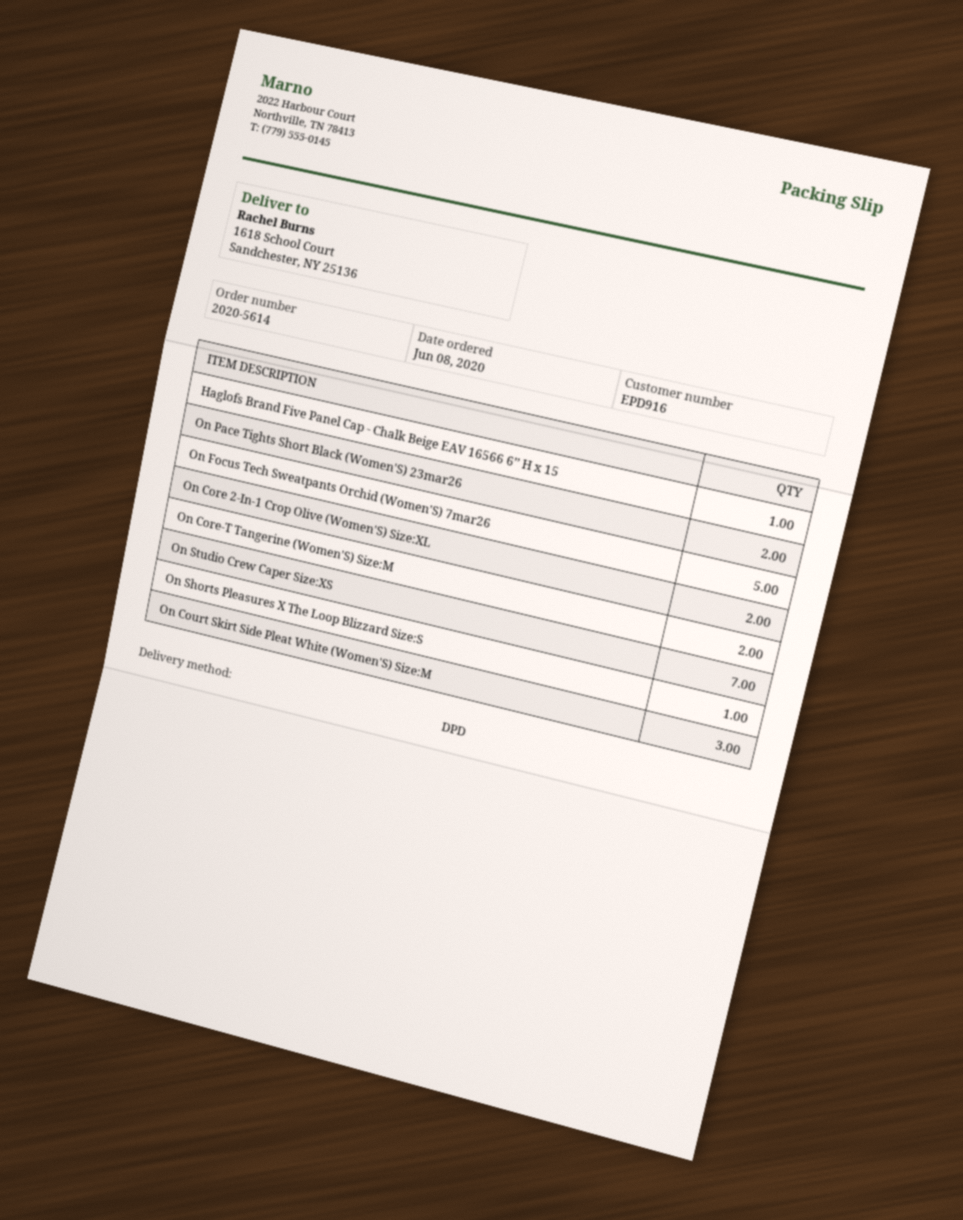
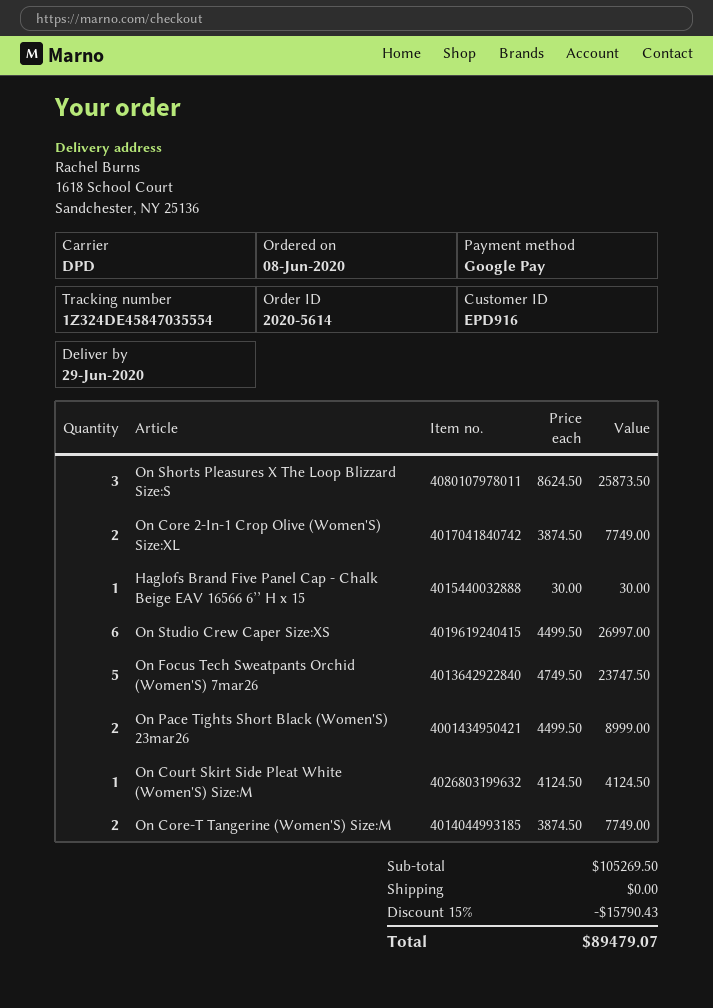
On Studio Crew Caper Size:XS: 7 -> 6
On Shorts Pleasures X The Loop Blizzard Size:S: 1 -> 3
On Court Skirt Side Pleat White (Women'S) Size:M: 3 -> 1

